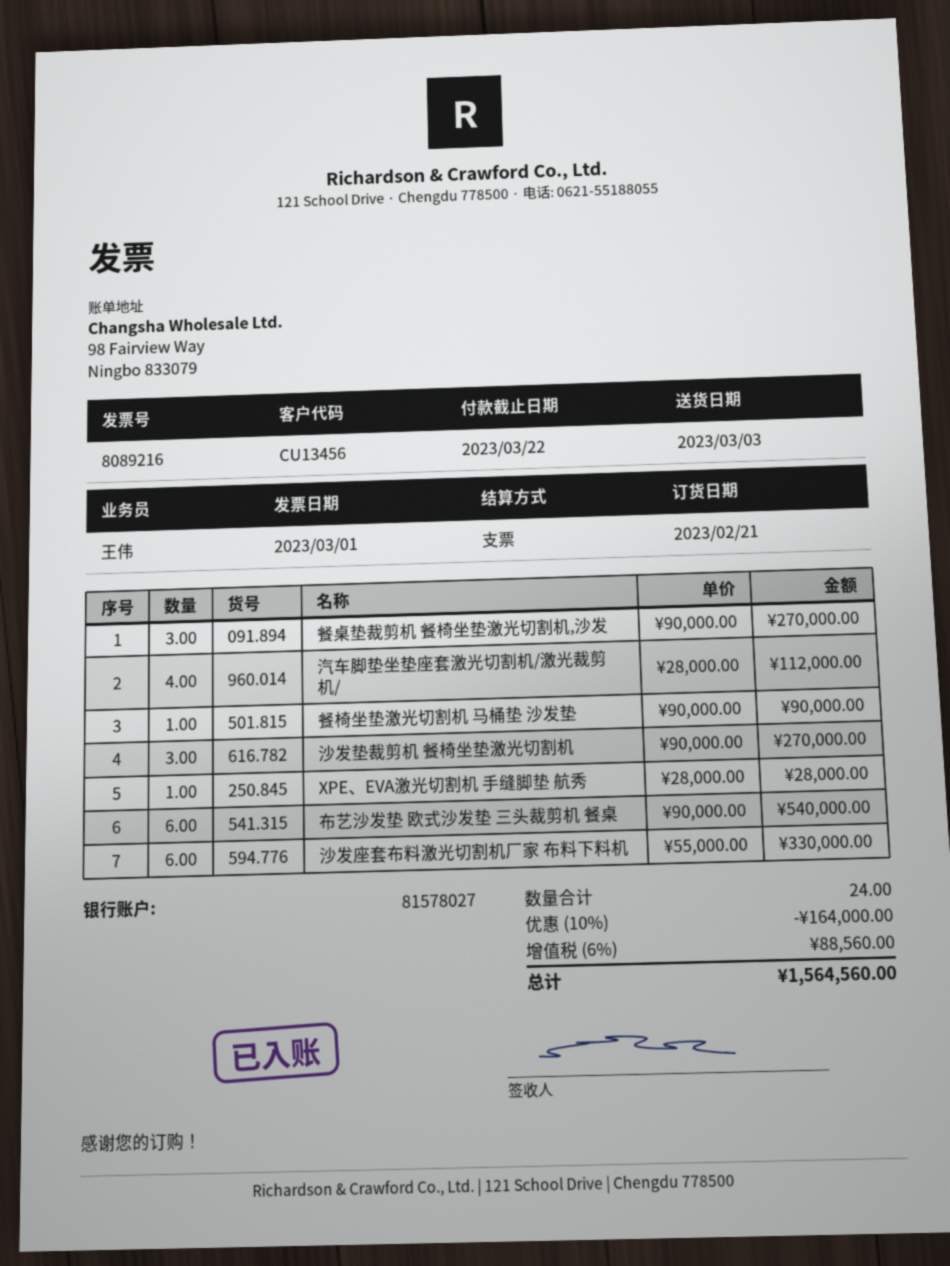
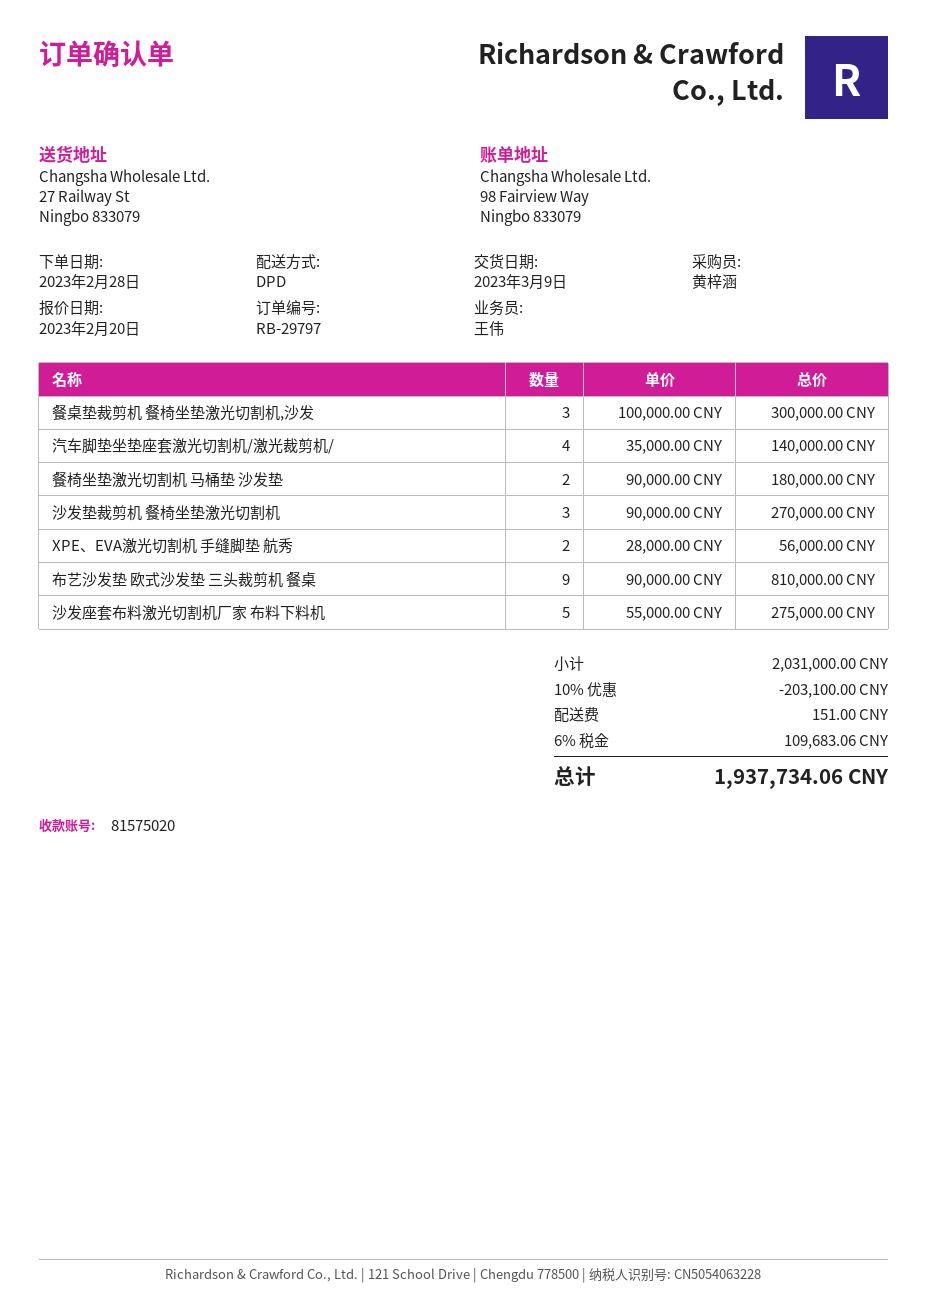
order date: 2023-02-21 -> 2023-02-28
delivery date: 2023-03-03 -> 2023-03-09
bank account: 81578027 -> 81575020
餐桌垫裁剪机 餐椅坐垫激光切割机,沙发: 3 x 90000.00 = 270000.00 -> 3 x 100000.00 = 300000.00
汽车脚垫坐垫座套激光切割机/激光裁剪机/: 4 x 28000.00 = 112000.00 -> 4 x 35000.00 = 140000.00
餐椅坐垫激光切割机 马桶垫 沙发垫: 1 x 90000.00 = 90000.00 -> 2 x 90000.00 = 180000.00
XPE、EVA激光切割机 手缝脚垫 航秀: 1 x 28000.00 = 28000.00 -> 2 x 28000.00 = 56000.00
布艺沙发垫 欧式沙发垫 三头裁剪机 餐桌: 6 x 90000.00 = 540000.00 -> 9 x 90000.00 = 810000.00
沙发座套布料激光切割机厂家 布料下料机: 6 x 55000.00 = 330000.00 -> 5 x 55000.00 = 275000.00
discount: 10% = 164000.00 -> 10% = 203100.00
shipping: none -> 151.00
tax: 6% = 88560.00 -> 6% = 109683.06
total: 1564560.00 -> 1937734.06

